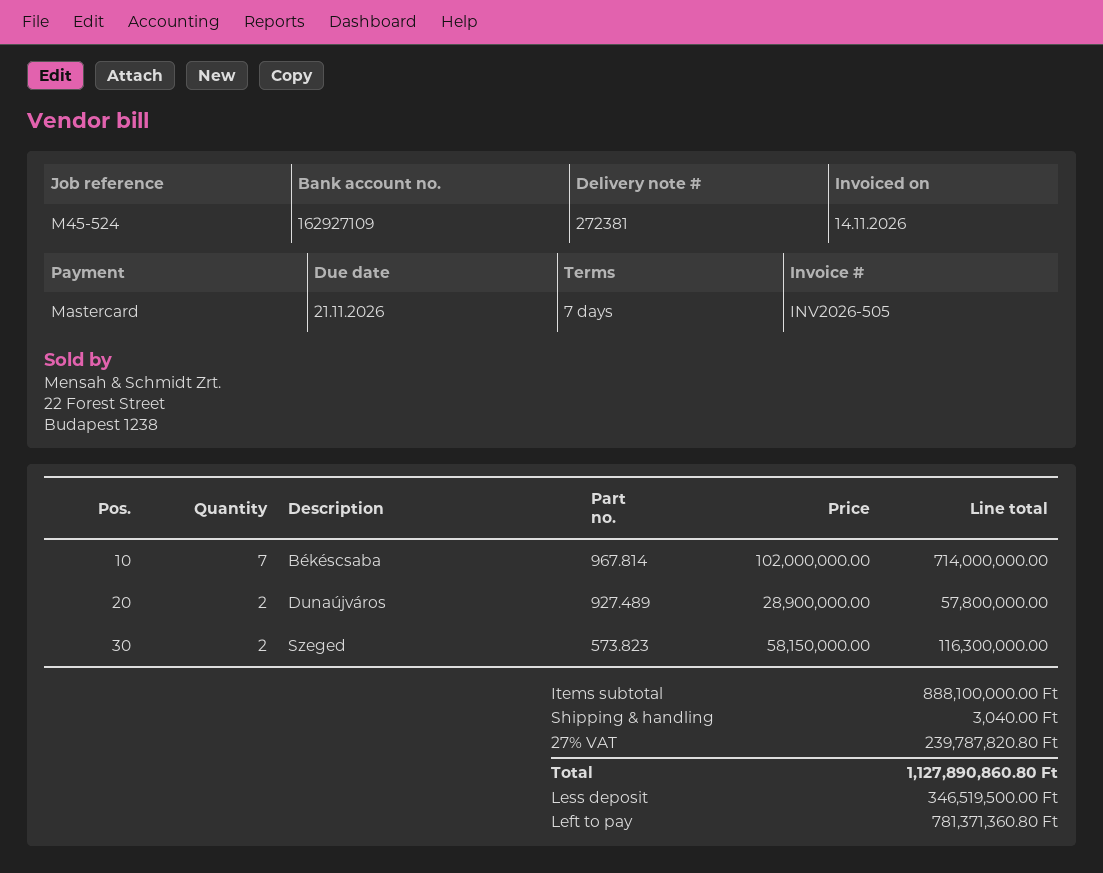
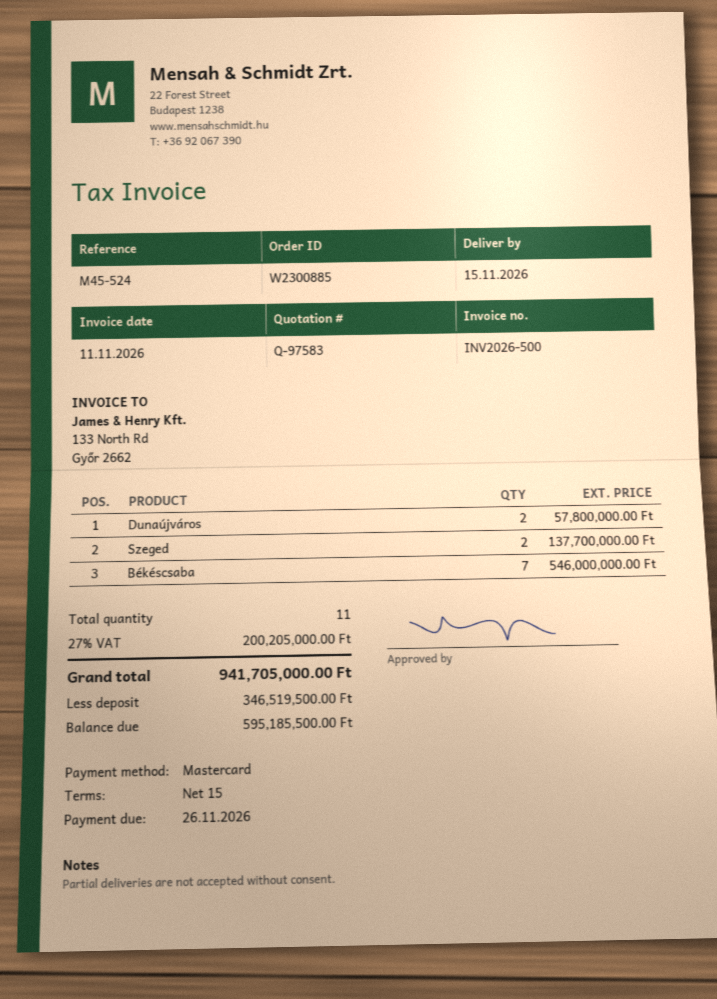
invoice number: INV2026-505 -> INV2026-500
invoice date: 2026-11-14 -> 2026-11-11
payment terms: 7 days -> 15 days
due date: 2026-11-21 -> 2026-11-26
Békéscsaba: 7 for 714000000.00 -> 7 for 546000000.00
Szeged: 2 for 116300000.00 -> 2 for 137700000.00
shipping: 3040.00 -> none
tax: 27% = 239787820.80 -> 27% = 200205000.00
total: 1127890860.80 -> 941705000.00
balance: 781371360.80 -> 595185500.00

